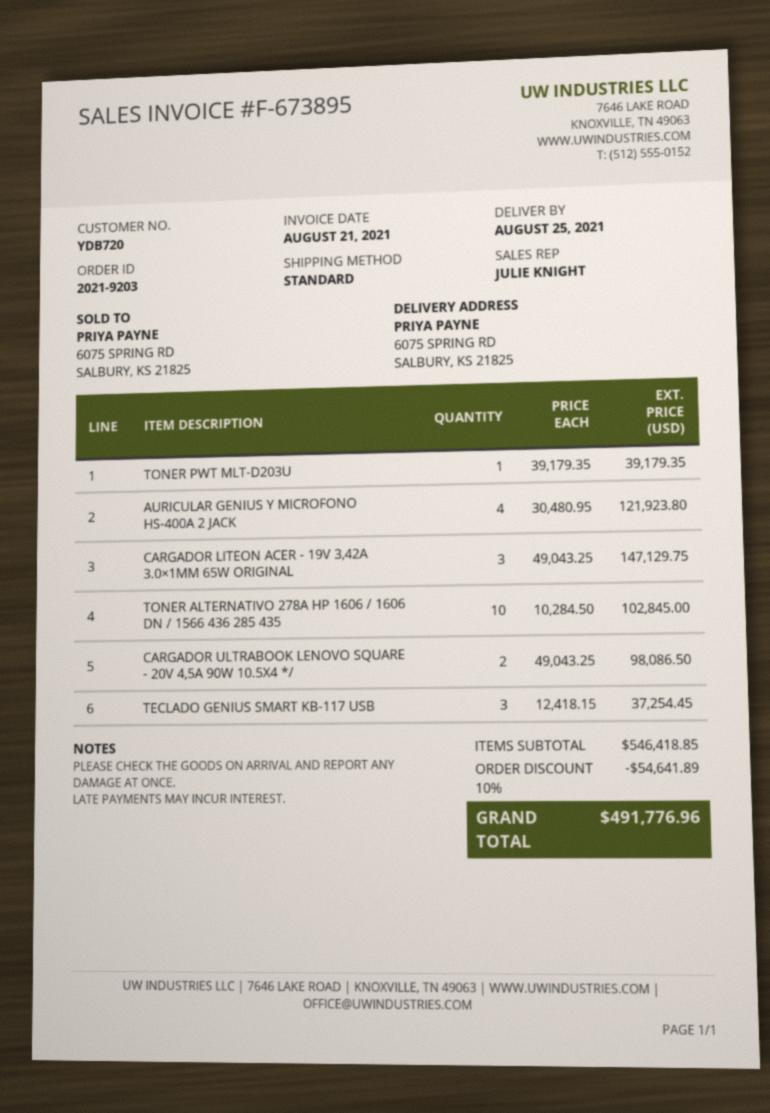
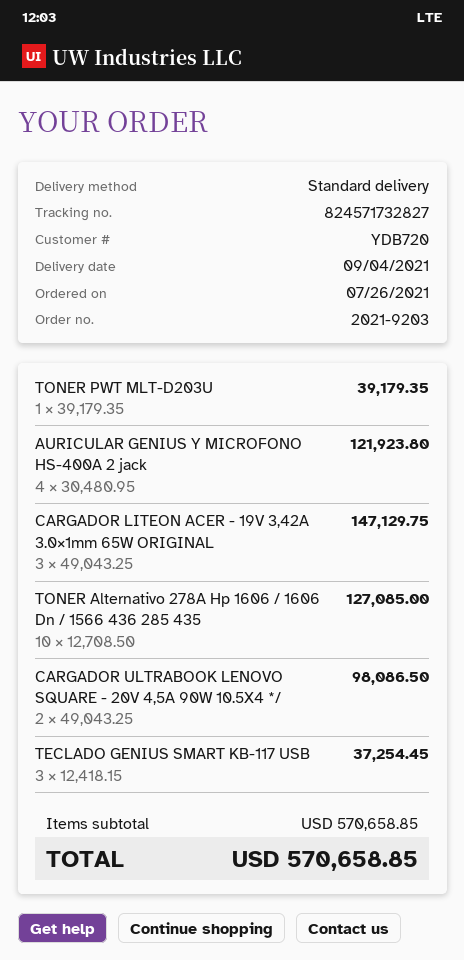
delivery date: 2021-08-25 -> 2021-09-04
TONER ALTERNATIVO 278A HP 1606 / 1606 DN / 1566 436 285 435: 10 x 10284.50 = 102845.00 -> 10 x 12708.50 = 127085.00
subtotal: 546418.85 -> 570658.85
discount: 10% = 54641.89 -> none
total: 491776.96 -> 570658.85

